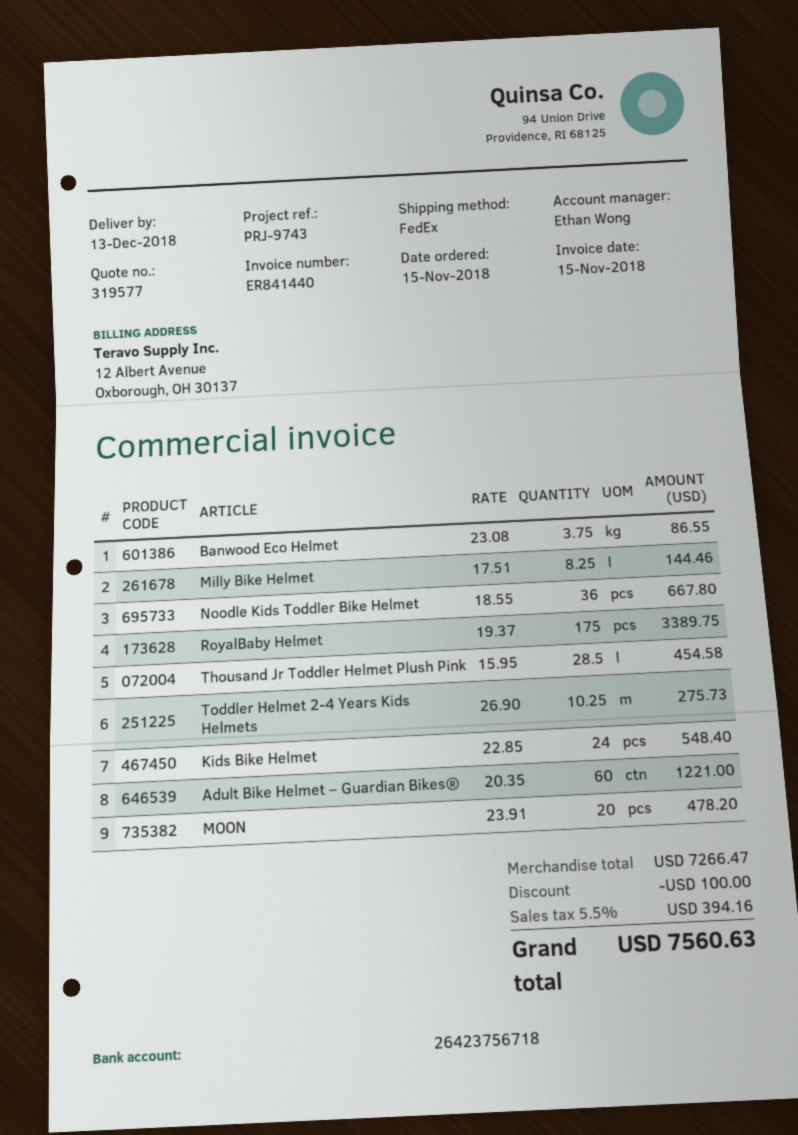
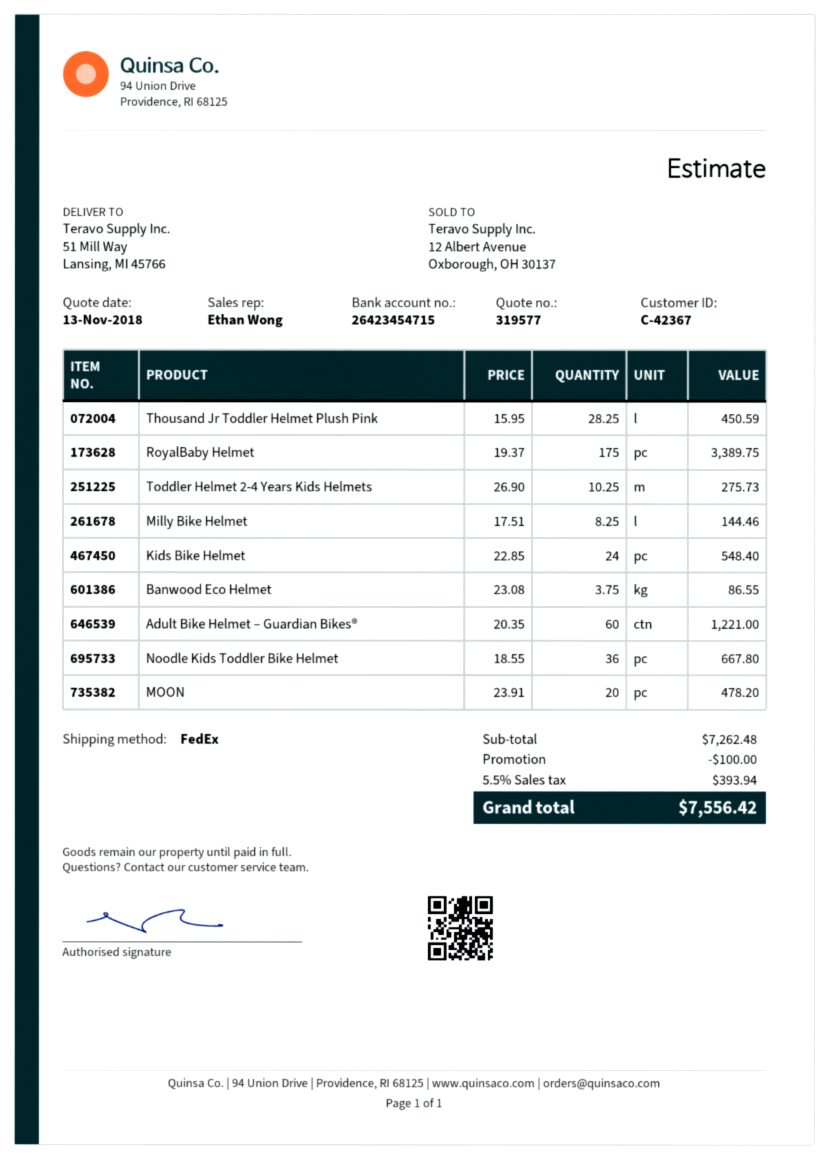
bank account: 26423756718 -> 26423454715
Thousand Jr Toddler Helmet Plush Pink: 28.5 x 15.95 = 454.58 -> 28.25 x 15.95 = 450.59
subtotal: 7266.47 -> 7262.48
tax: 5.5% = 394.16 -> 5.5% = 393.94
total: 7560.63 -> 7556.42

